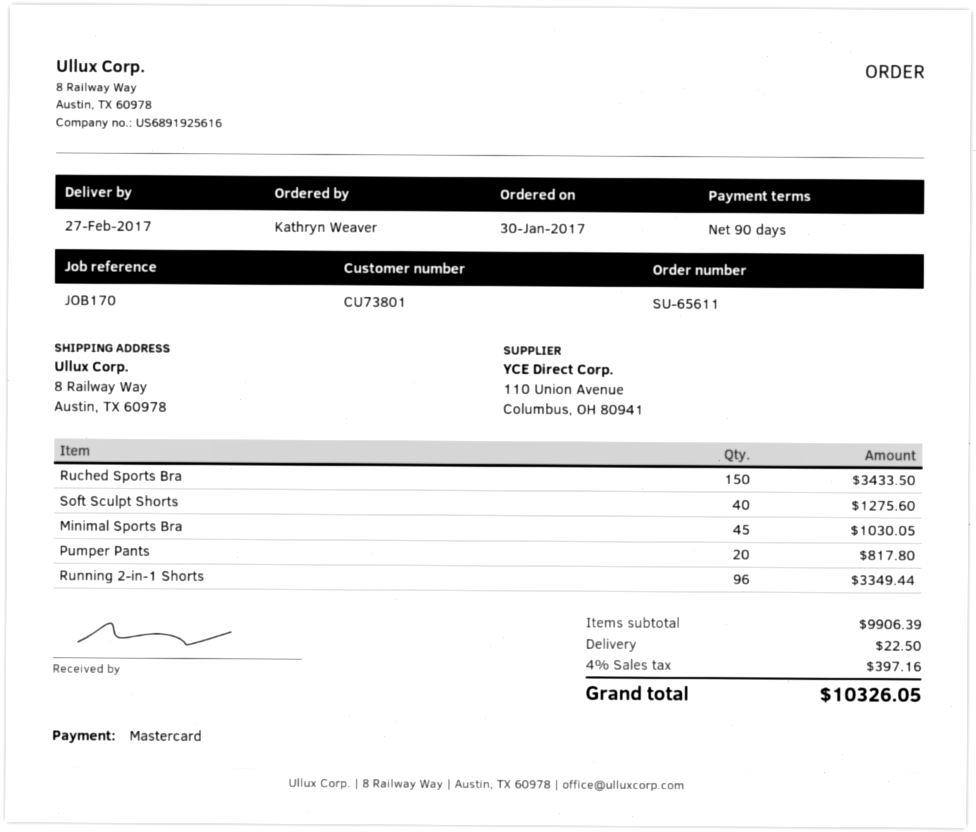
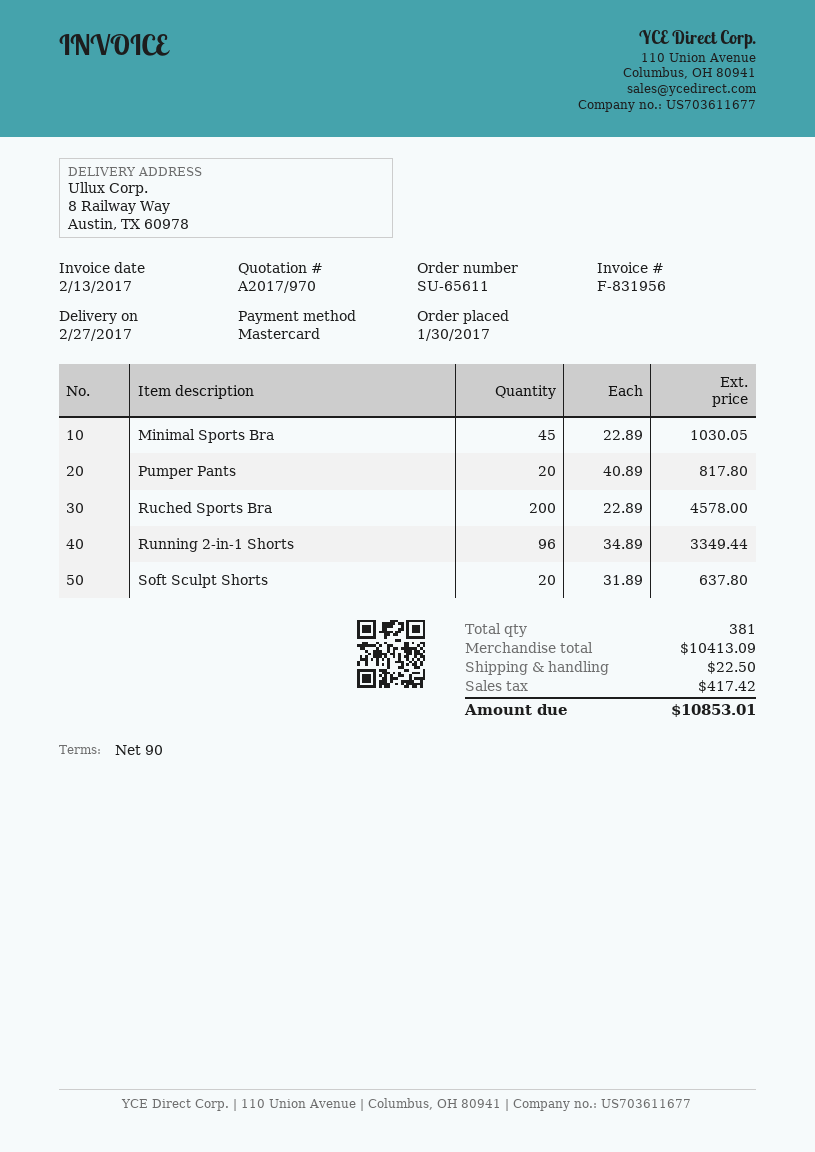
Ruched Sports Bra: 150 for 3433.50 -> 200 for 4578.00
Soft Sculpt Shorts: 40 for 1275.60 -> 20 for 637.80
subtotal: 9906.39 -> 10413.09
tax: 397.16 -> 417.42
total: 10326.05 -> 10853.01

